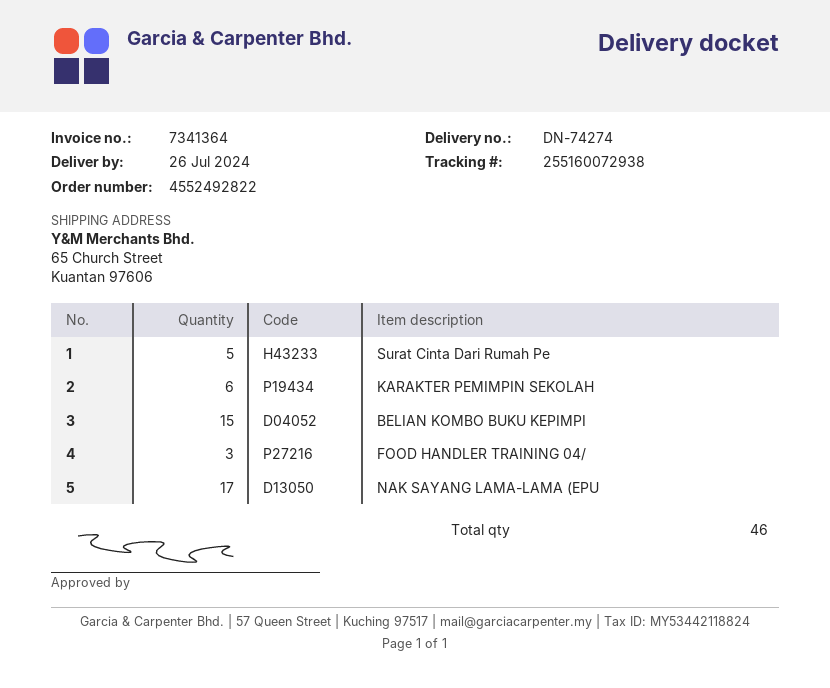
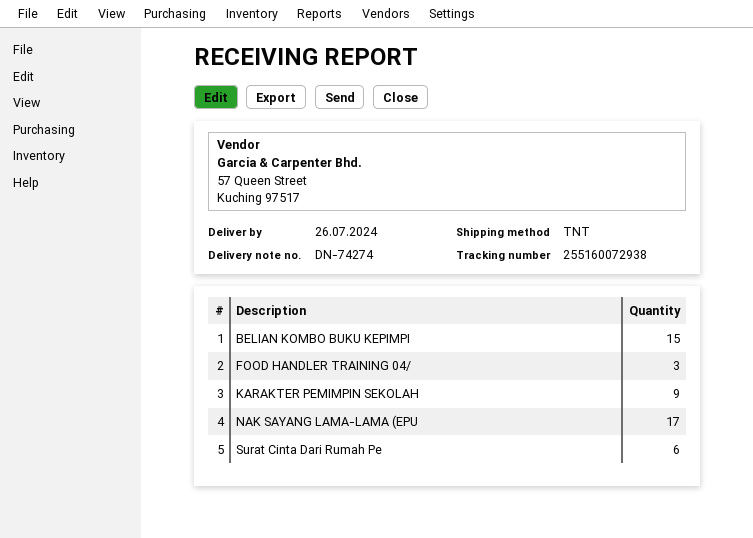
Surat Cinta Dari Rumah Pe: 5 -> 6
KARAKTER PEMIMPIN SEKOLAH: 6 -> 9

